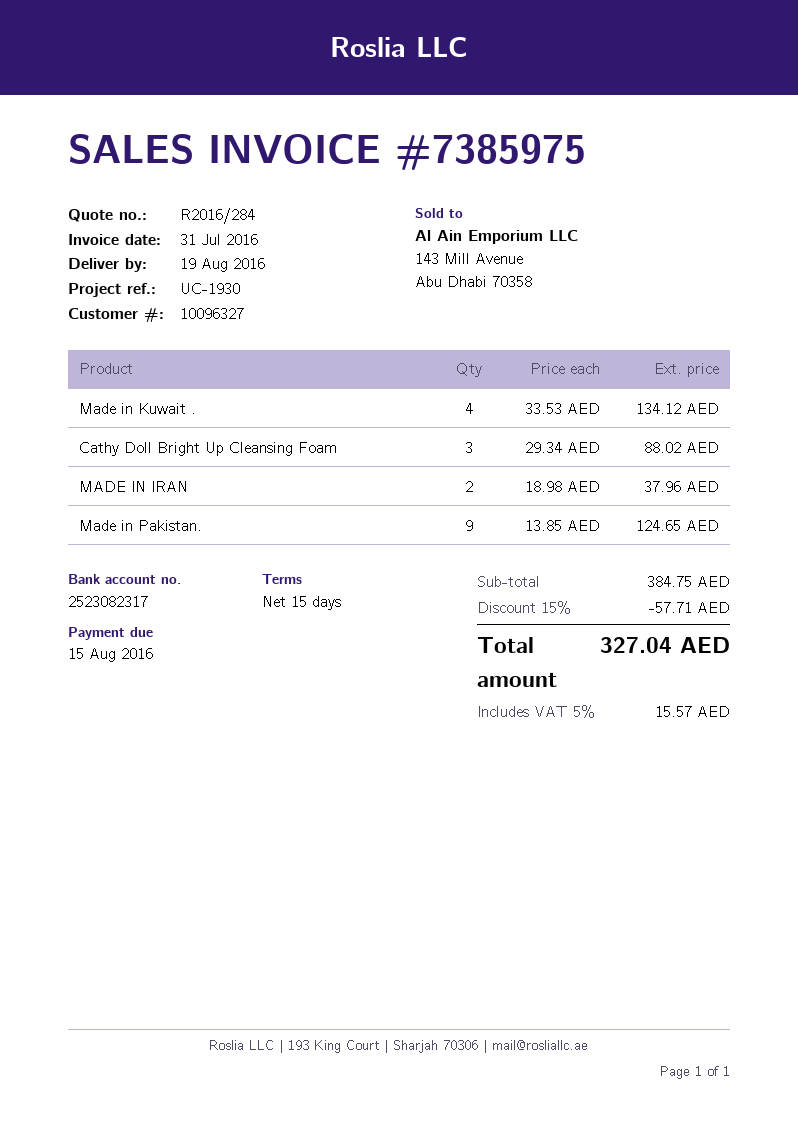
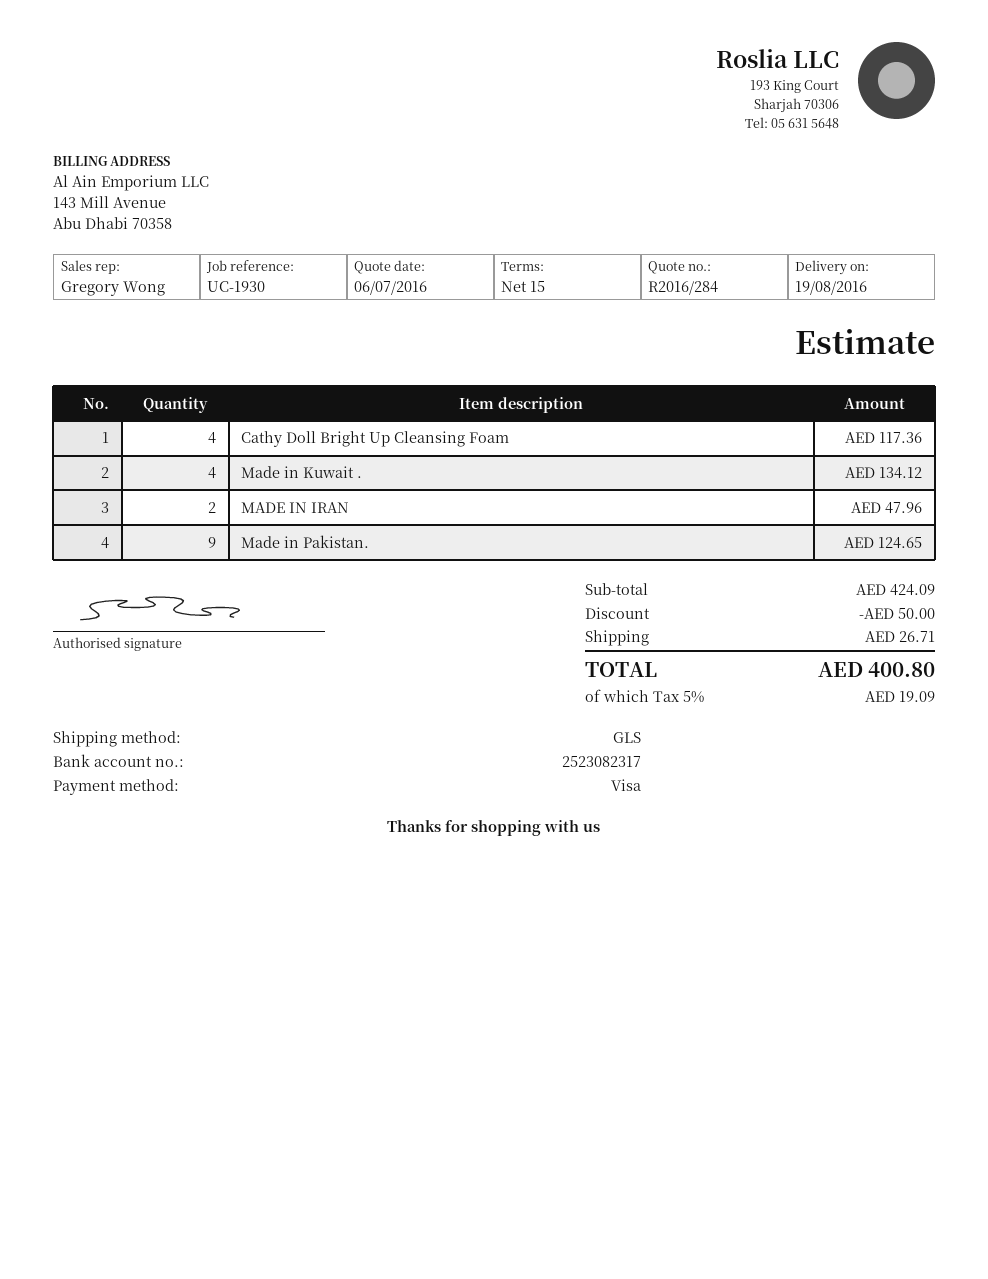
Cathy Doll Bright Up Cleansing Foam: 3 for 88.02 -> 4 for 117.36
MADE IN IRAN: 2 for 37.96 -> 2 for 47.96
subtotal: 384.75 -> 424.09
discount: 57.71 -> 50.00
shipping: none -> 26.71
tax: 5% = 15.57 -> 5% = 19.09
total: 327.04 -> 400.80

